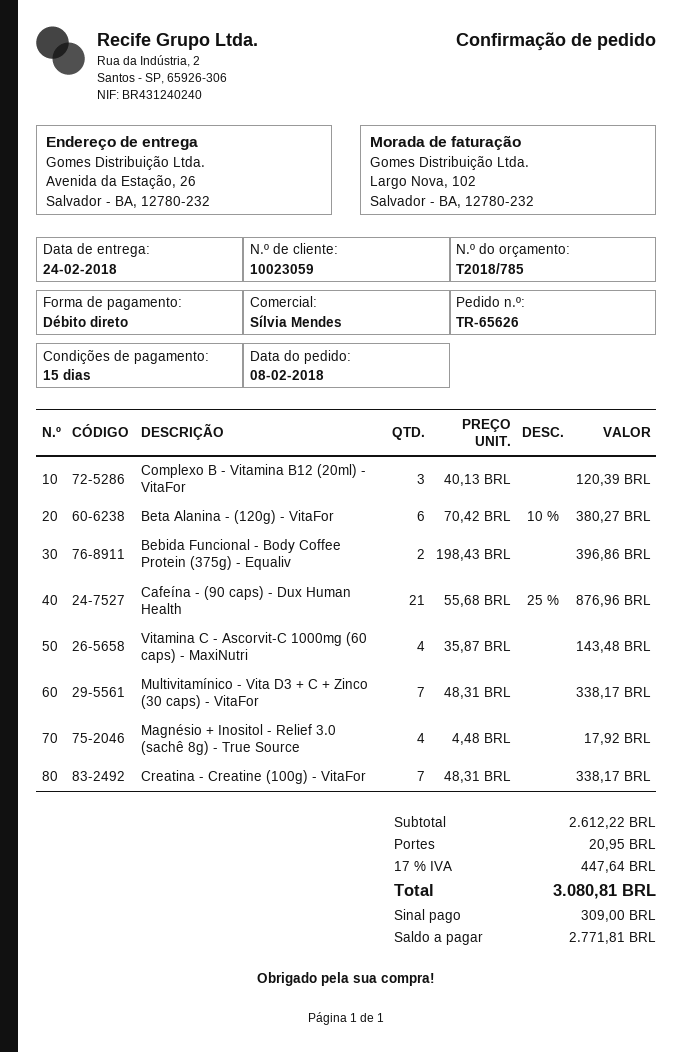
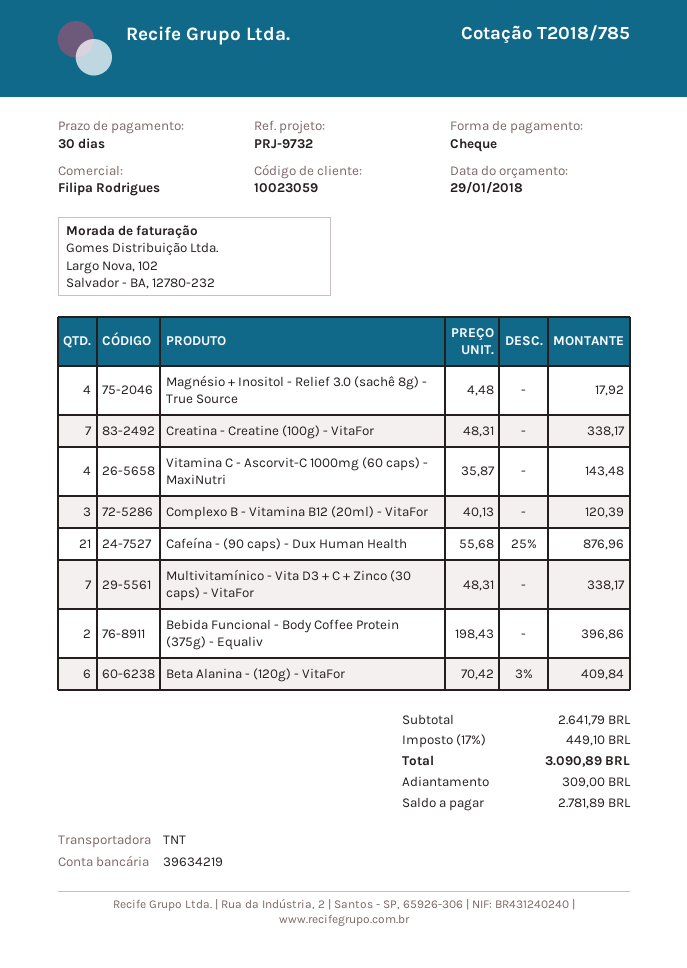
payment terms: 15 days -> 30 days
sales rep: Sílvia Mendes -> Filipa Rodrigues
payment method: direct debit -> cheque
Beta Alanina - (120g) - VitaFor: 6 x 70.42 - 10% = 380.27 -> 6 x 70.42 - 3% = 409.84
subtotal: 2612.22 -> 2641.79
shipping: 20.95 -> none
tax: 17% = 447.64 -> 17% = 449.10
total: 3080.81 -> 3090.89
balance: 2771.81 -> 2781.89

